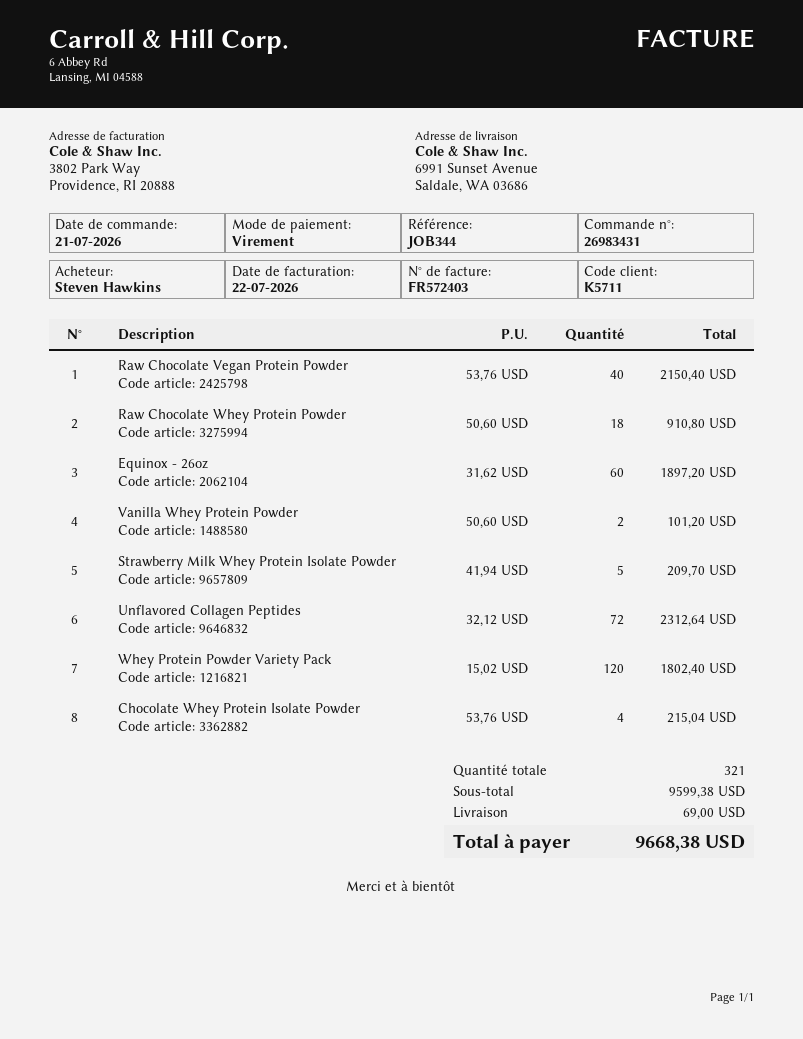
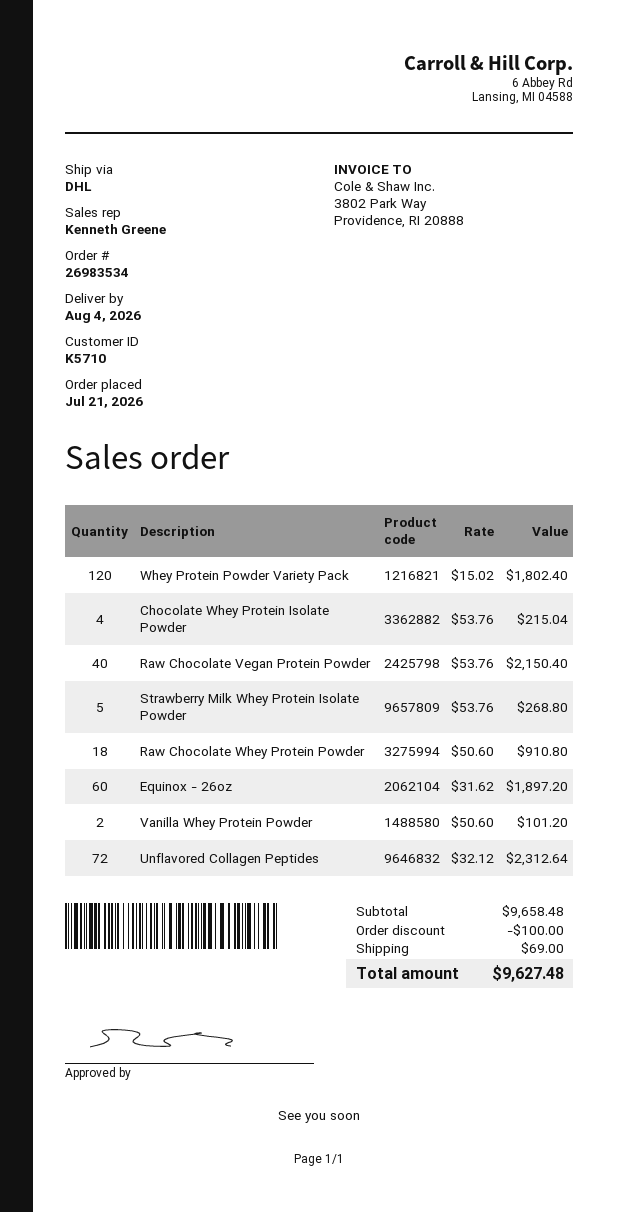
order number: 26983431 -> 26983534
customer number: K5711 -> K5710
Strawberry Milk Whey Protein Isolate Powder: 5 x 41.94 = 209.70 -> 5 x 53.76 = 268.80
subtotal: 9599.38 -> 9658.48
discount: none -> 100.00
total: 9668.38 -> 9627.48

